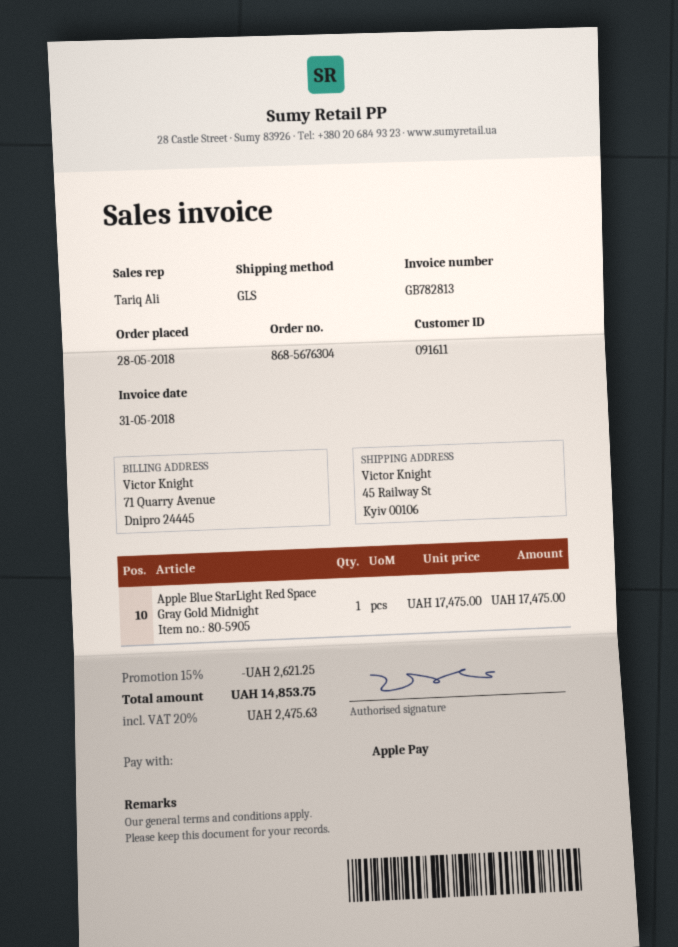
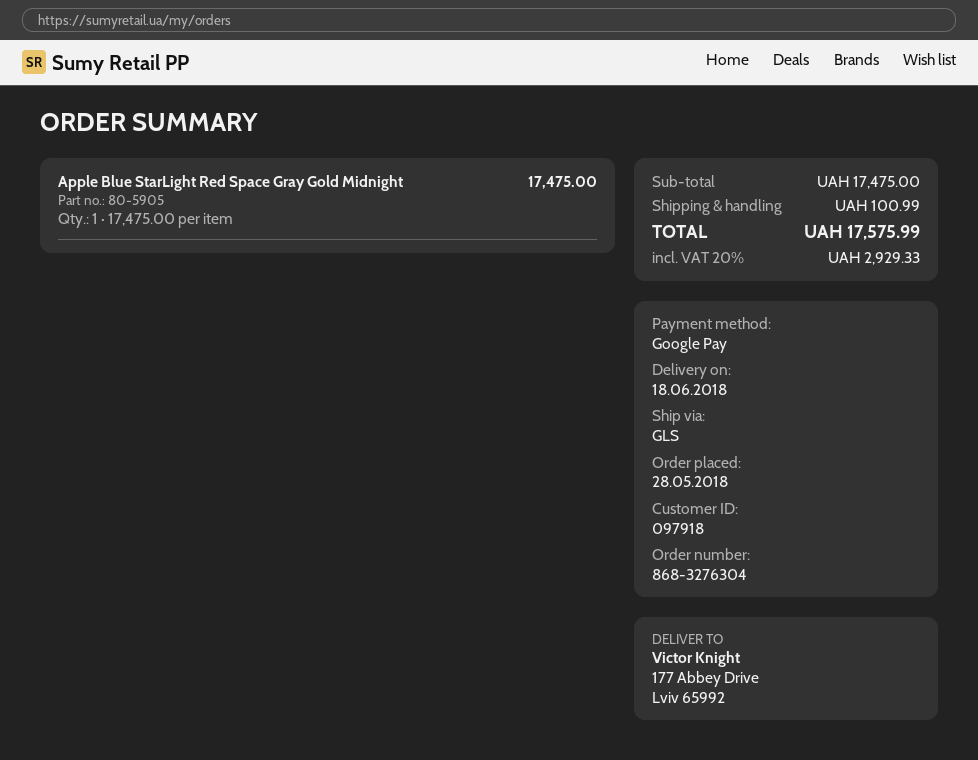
order number: 868-5676304 -> 868-3276304
customer number: 091611 -> 097918
payment method: Apple Pay -> Google Pay
ship to: 45 Railway St, Kyiv 00106 -> 177 Abbey Drive, Lviv 65992
discount: 15% = 2621.25 -> none
shipping: none -> 100.99
tax: 20% = 2475.63 -> 20% = 2929.33
total: 14853.75 -> 17575.99

